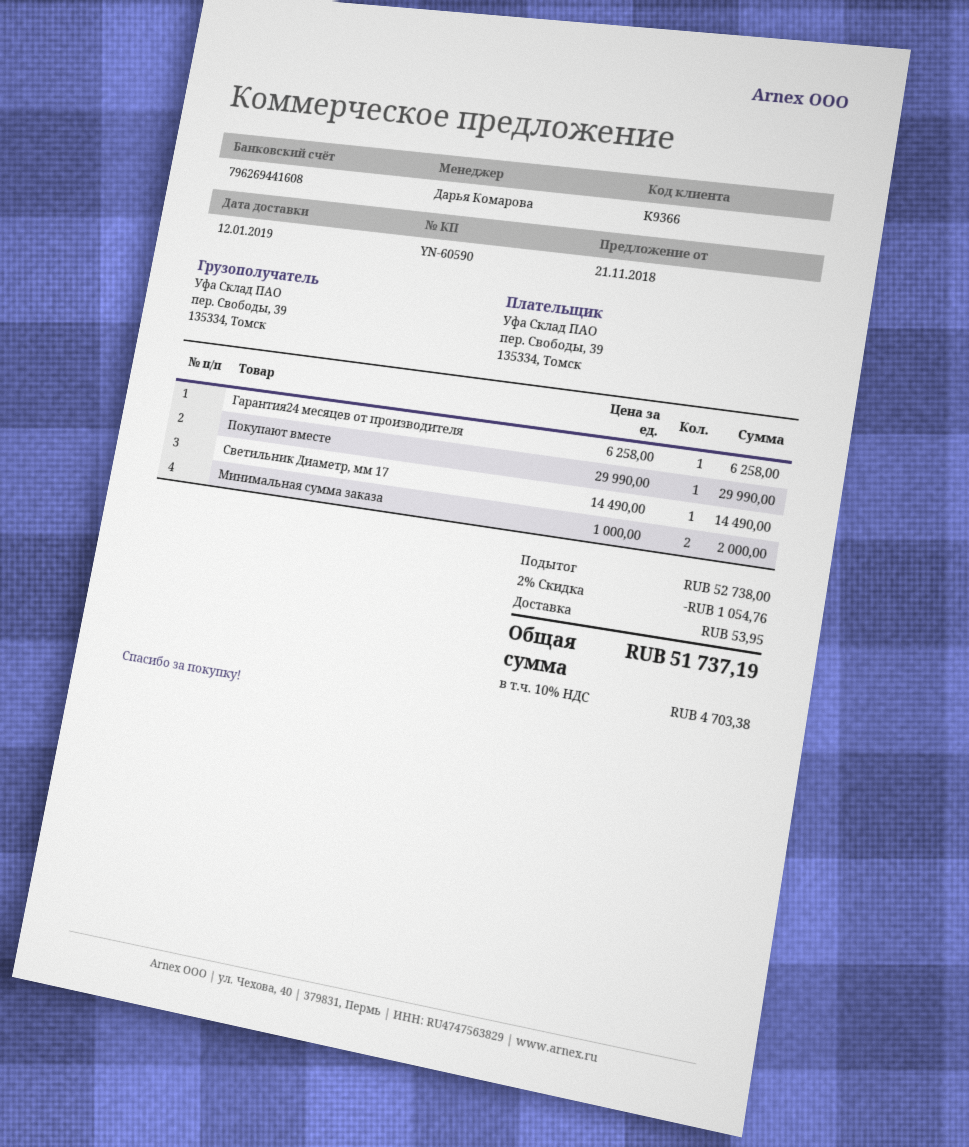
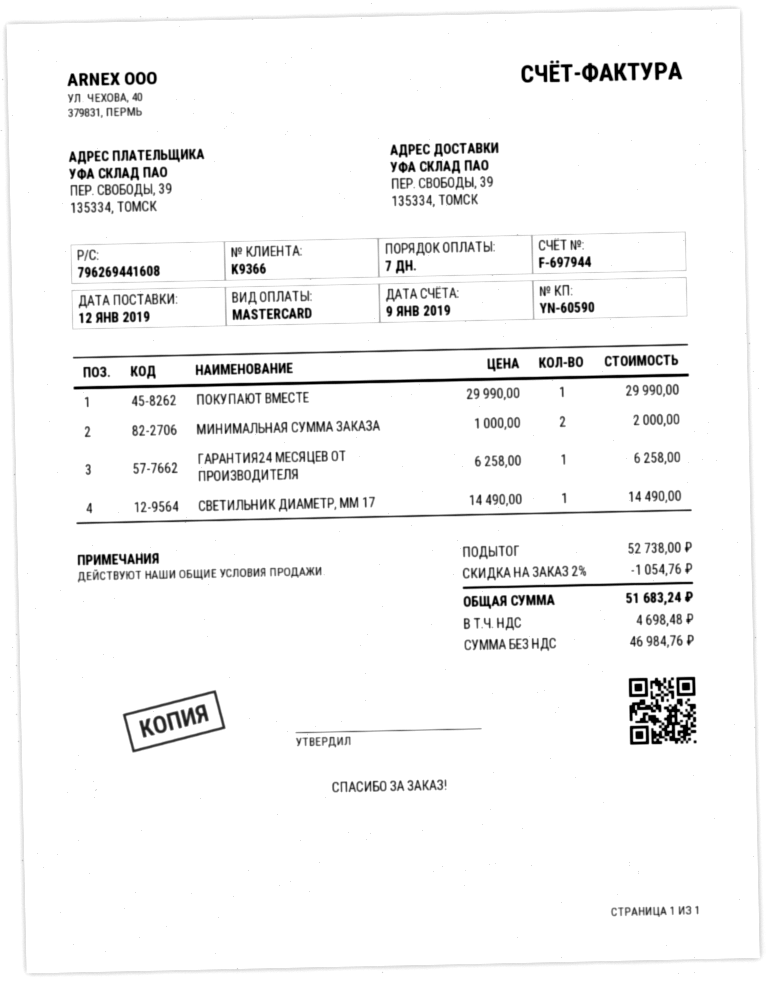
shipping: 53.95 -> none
tax: 4703.38 -> 4698.48
total: 51737.19 -> 51683.24

